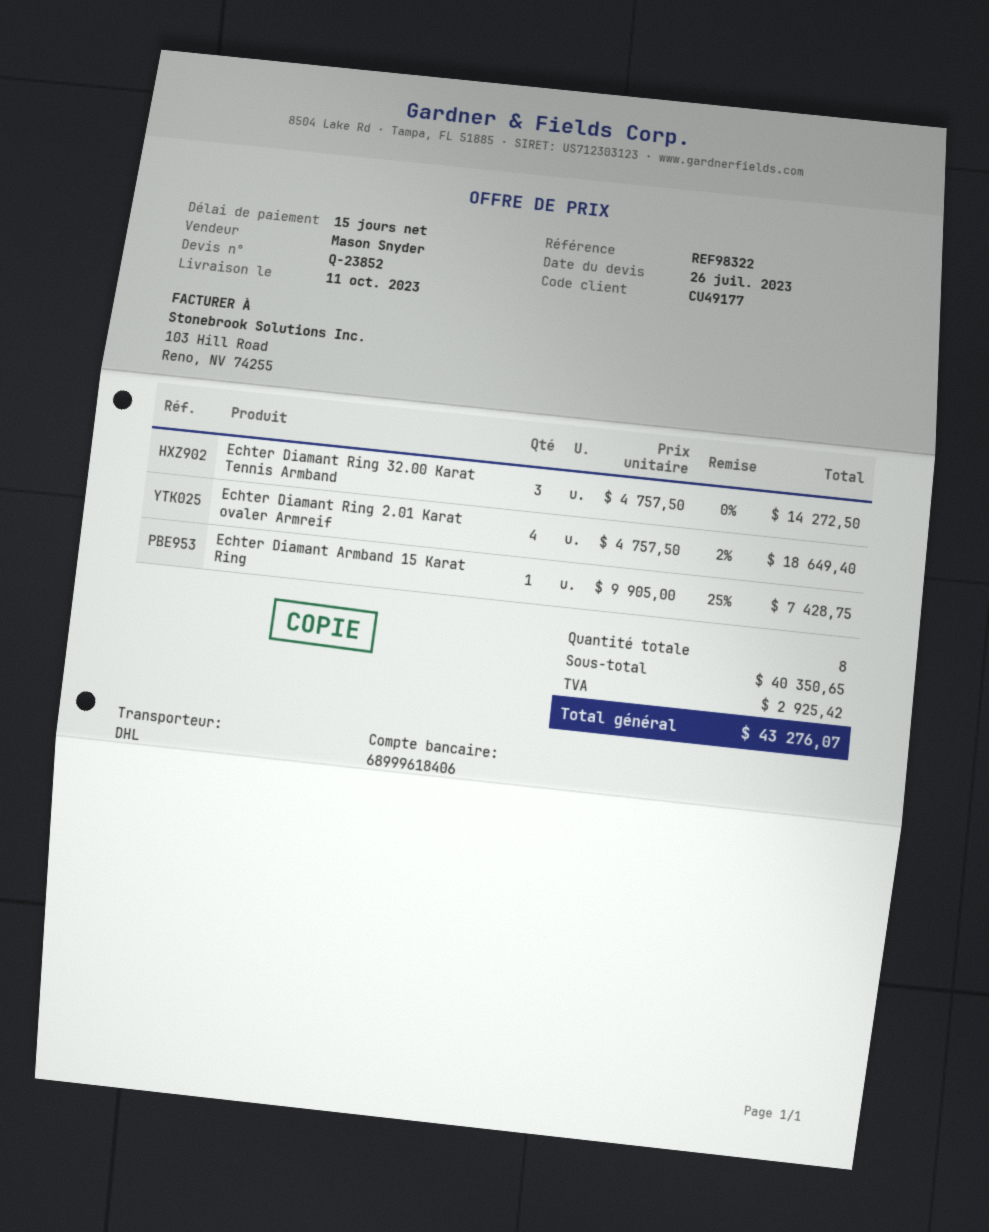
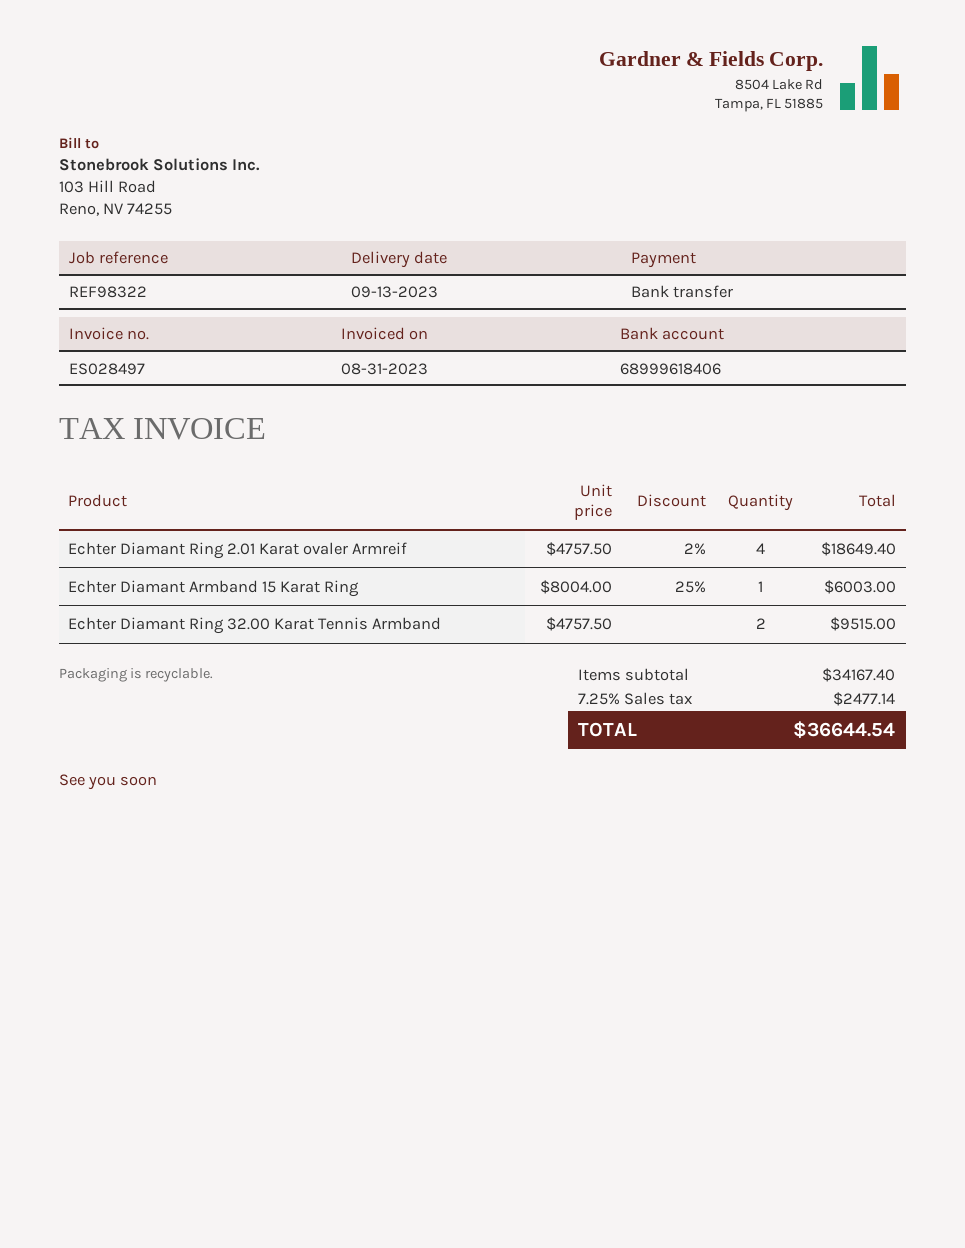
delivery date: 2023-10-11 -> 2023-09-13
Echter Diamant Ring 32.00 Karat Tennis Armband: 3 x 4757.50 = 14272.50 -> 2 x 4757.50 = 9515.00
Echter Diamant Armband 15 Karat Ring: 1 x 9905.00 - 25% = 7428.75 -> 1 x 8004.00 - 25% = 6003.00
subtotal: 40350.65 -> 34167.40
tax: 2925.42 -> 2477.14
total: 43276.07 -> 36644.54

